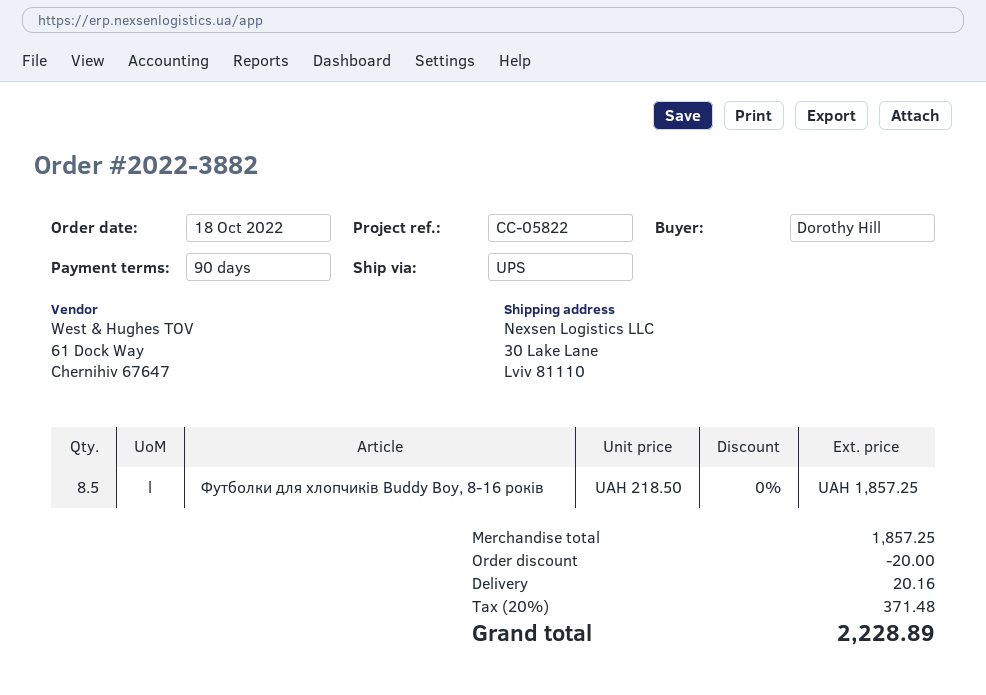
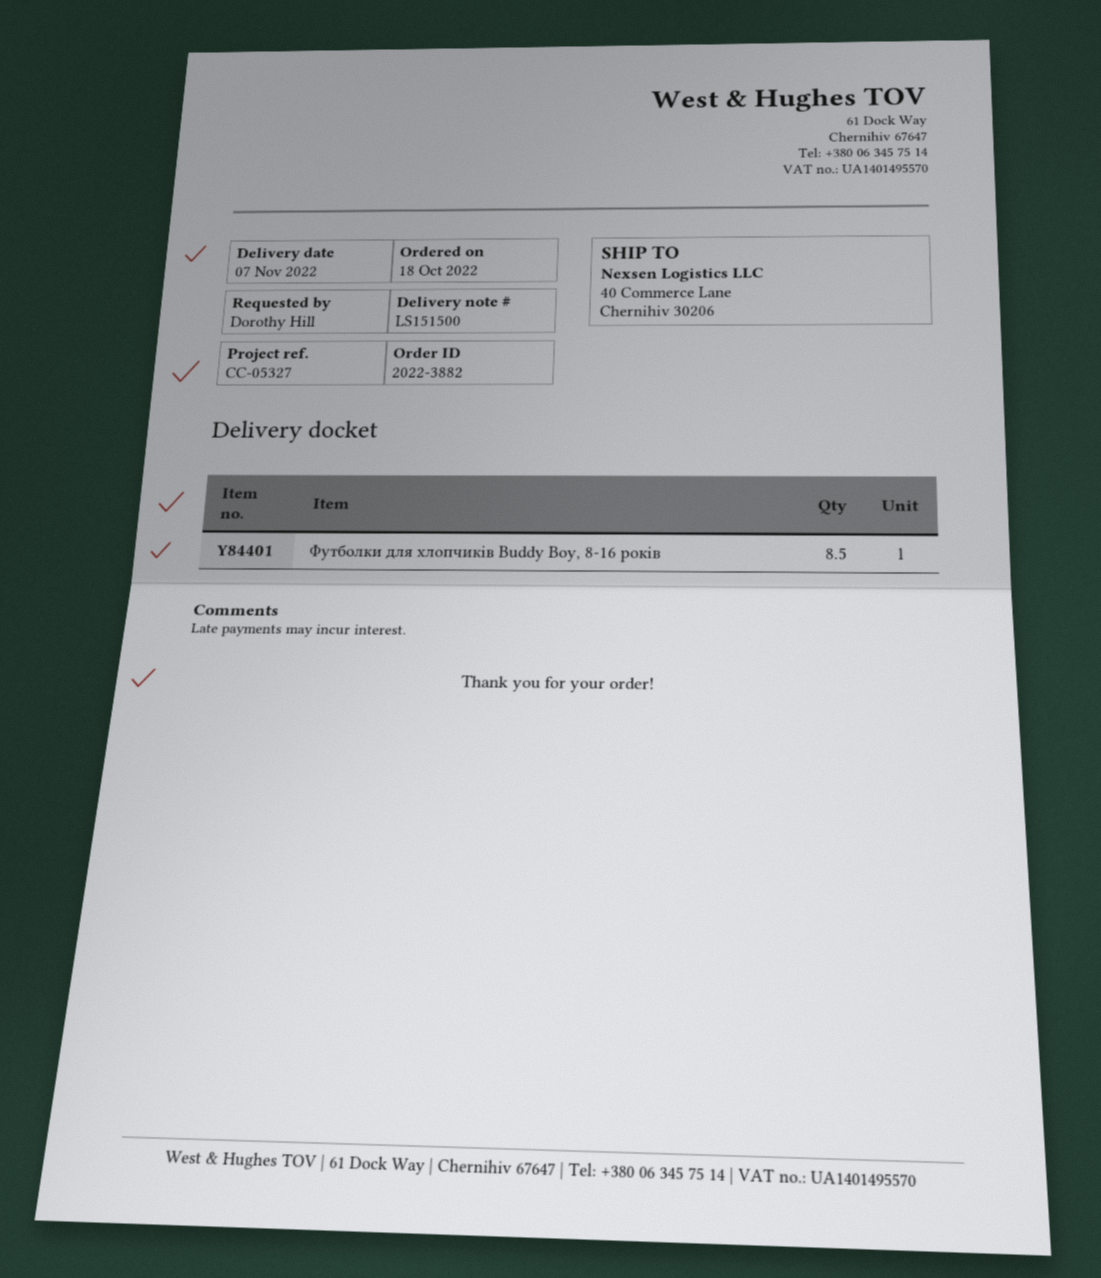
reference: CC-05822 -> CC-05327
ship to: 30 Lake Lane, Lviv 81110 -> 40 Commerce Lane, Chernihiv 30206

